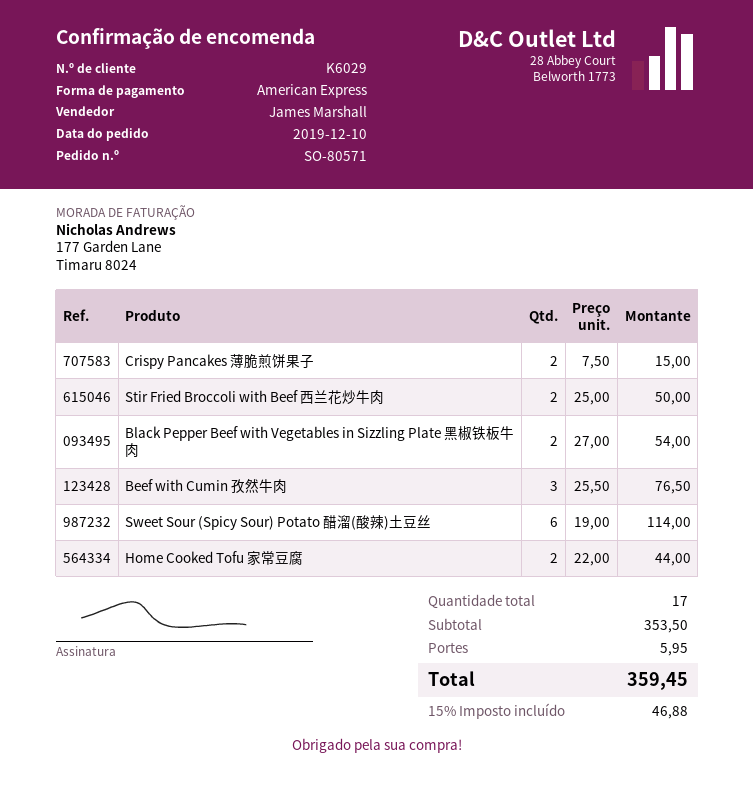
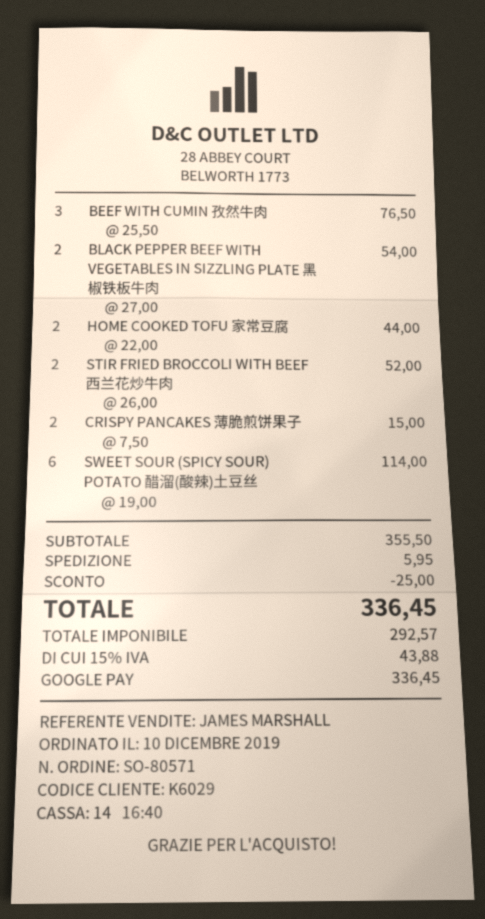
payment method: American Express -> Google Pay
Stir Fried Broccoli with Beef 西兰花炒牛肉: 2 x 25.00 = 50.00 -> 2 x 26.00 = 52.00
subtotal: 353.50 -> 355.50
discount: none -> 25.00
tax: 15% = 46.88 -> 15% = 43.88
total: 359.45 -> 336.45

